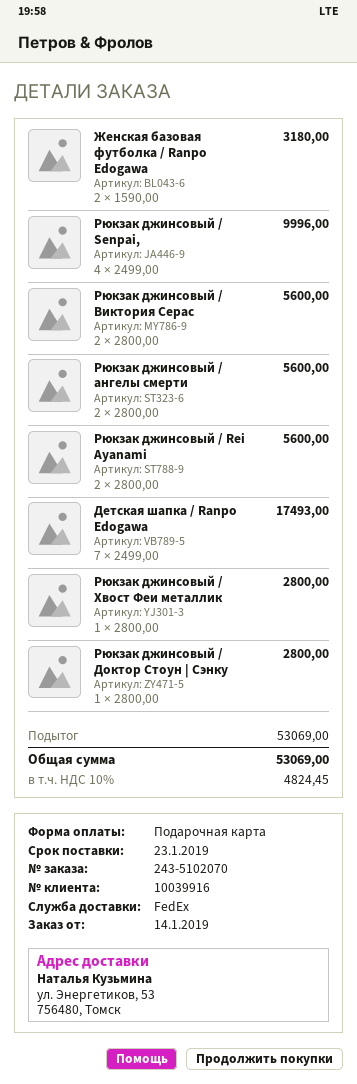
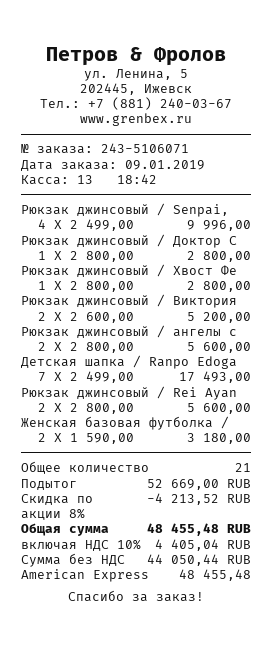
order number: 243-5102070 -> 243-5106071
order date: 2019-01-14 -> 2019-01-09
payment method: gift card -> American Express
Рюкзак джинсовый / Виктория Серас: 2 x 2800.00 = 5600.00 -> 2 x 2600.00 = 5200.00
subtotal: 53069.00 -> 52669.00
discount: none -> 8% = 4213.52
tax: 10% = 4824.45 -> 10% = 4405.04
total: 53069.00 -> 48455.48

